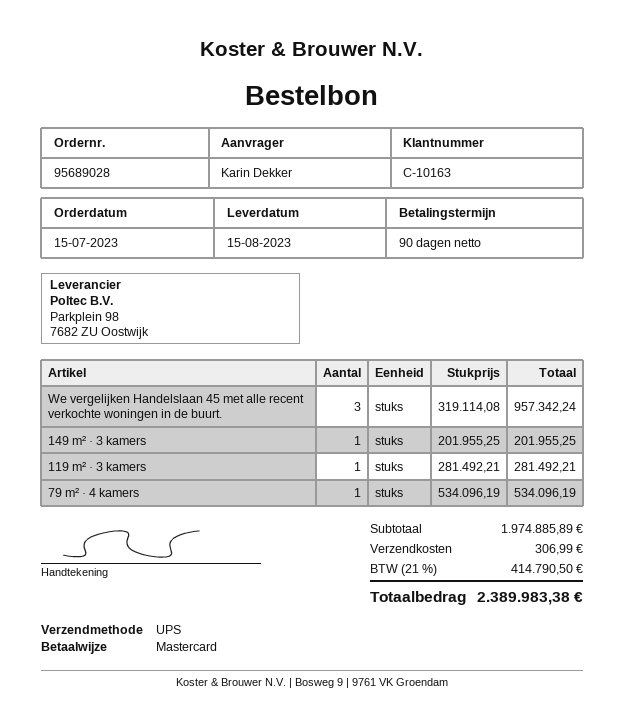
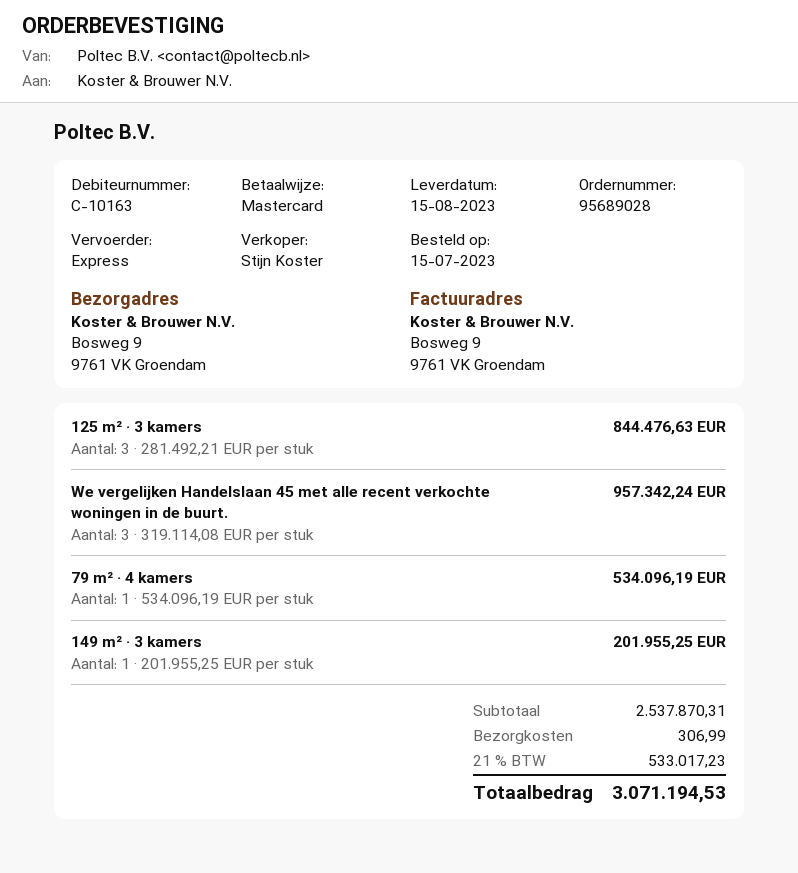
shipping method: UPS -> express
119 m² · 3 kamers: 1 x 281492.21 = 281492.21 -> none
125 m² · 3 kamers: none -> 3 x 281492.21 = 844476.63
subtotal: 1974885.89 -> 2537870.31
tax: 21% = 414790.50 -> 21% = 533017.23
total: 2389983.38 -> 3071194.53

